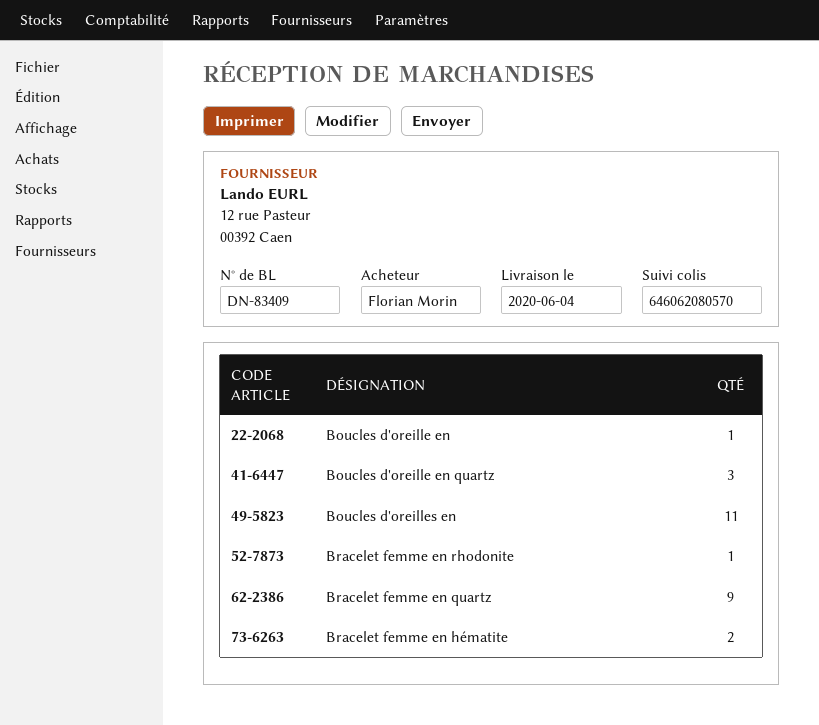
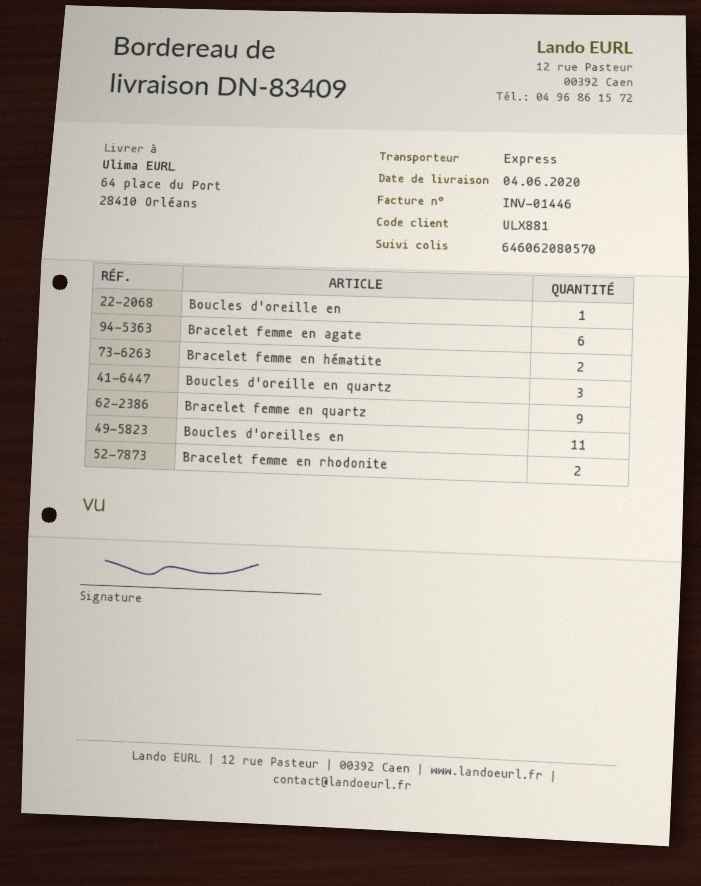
Bracelet femme en rhodonite: 1 -> 2
Bracelet femme en agate: none -> 6

